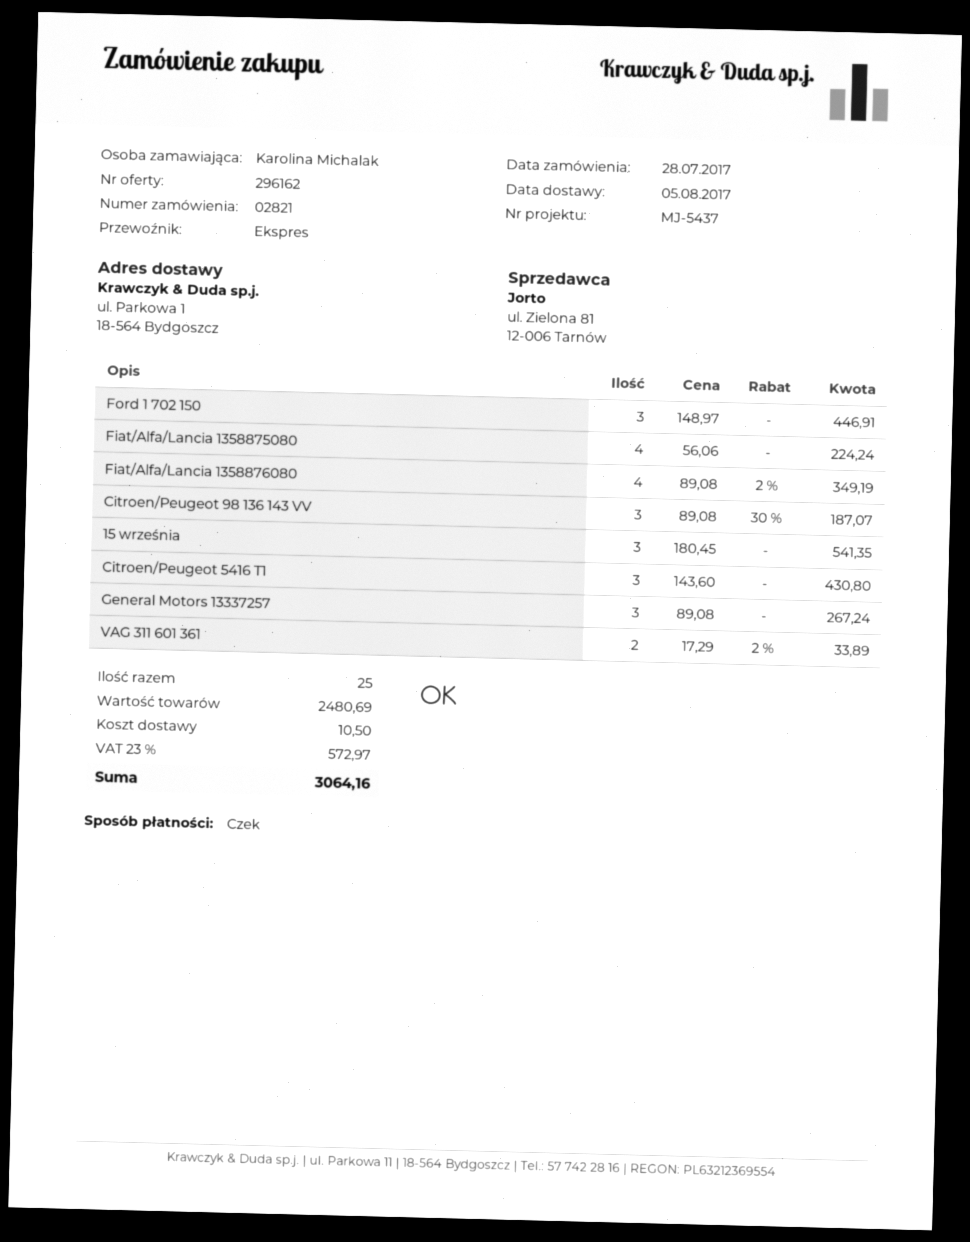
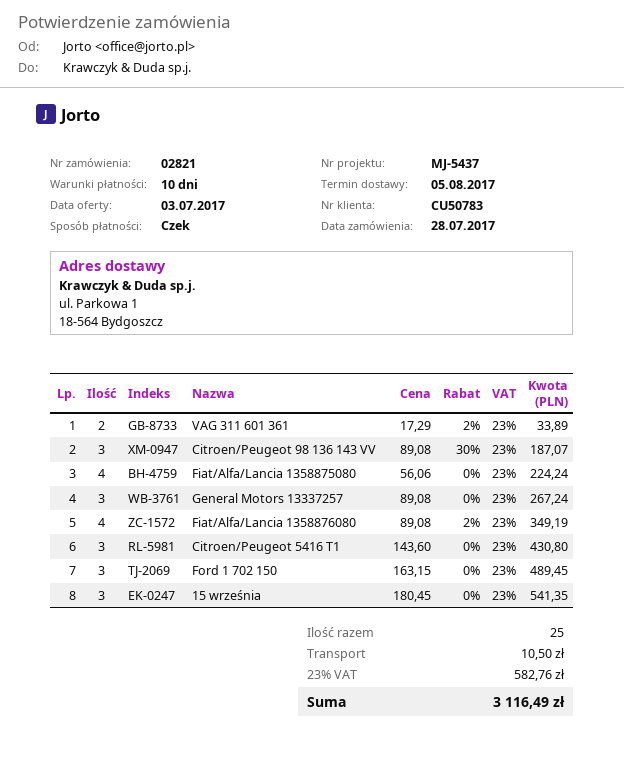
Ford 1 702 150: 3 x 148.97 = 446.91 -> 3 x 163.15 = 489.45
tax: 23% = 572.97 -> 23% = 582.76
total: 3064.16 -> 3116.49

